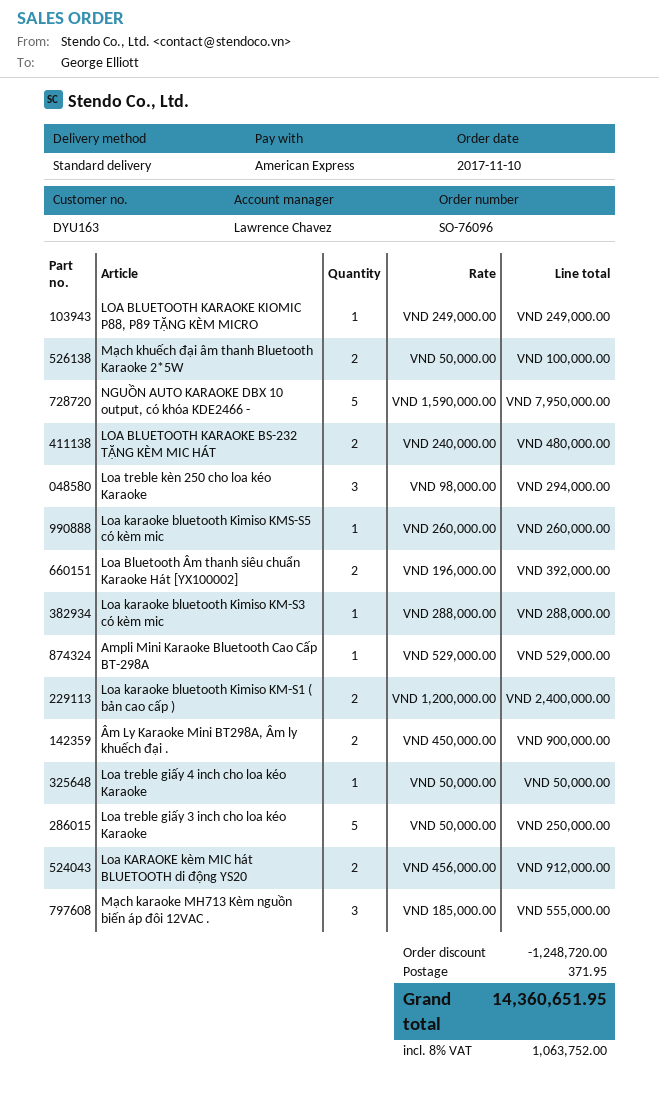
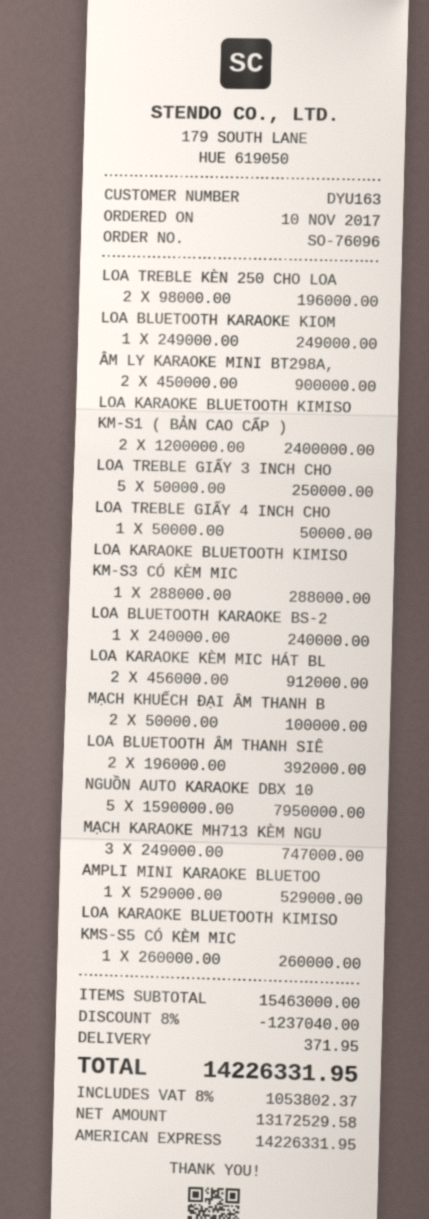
LOA BLUETOOTH KARAOKE BS-232 TẶNG KÈM MIC HÁT: 2 x 240000.00 = 480000.00 -> 1 x 240000.00 = 240000.00
Loa treble kèn 250 cho loa kéo Karaoke: 3 x 98000.00 = 294000.00 -> 2 x 98000.00 = 196000.00
Mạch karaoke MH713 Kèm nguồn biến áp đôi 12VAC .: 3 x 185000.00 = 555000.00 -> 3 x 249000.00 = 747000.00
discount: 1248720.00 -> 1237040.00
tax: 8% = 1063752.00 -> 8% = 1053802.37
total: 14360651.95 -> 14226331.95

